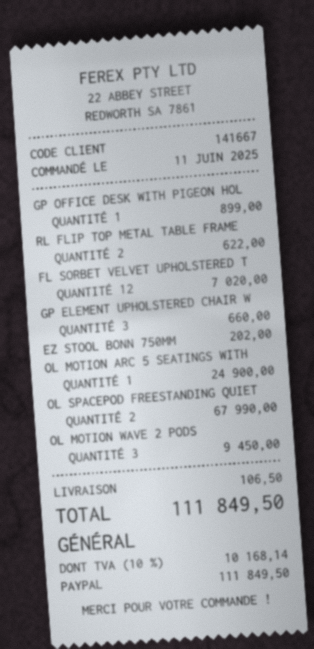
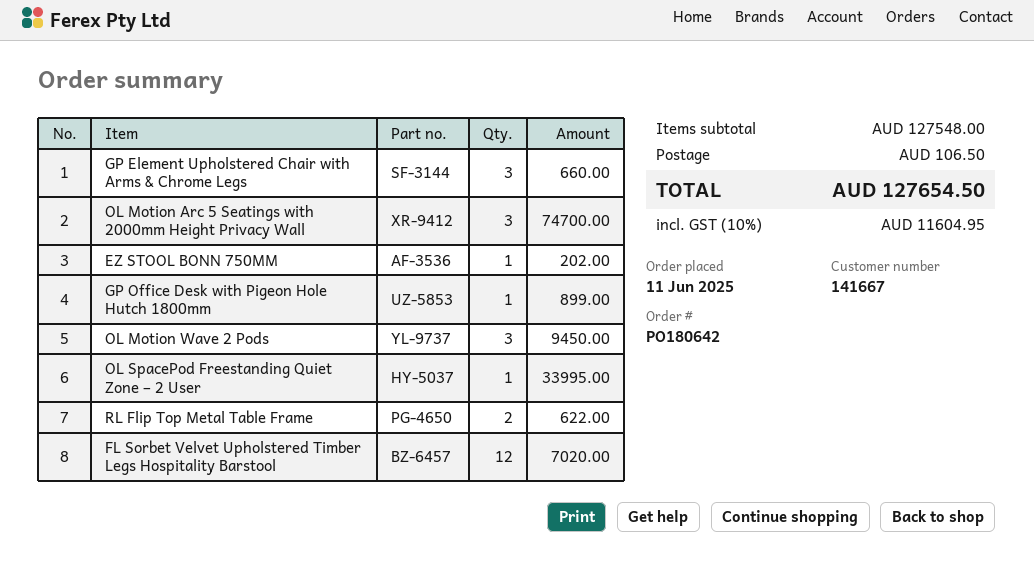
OL MOTION ARC 5 SEATINGS WITH: 1 for 24900.00 -> 3 for 74700.00
OL SPACEPOD FREESTANDING QUIET: 2 for 67990.00 -> 1 for 33995.00
tax: 10% = 10168.14 -> 10% = 11604.95
total: 111849.50 -> 127654.50

